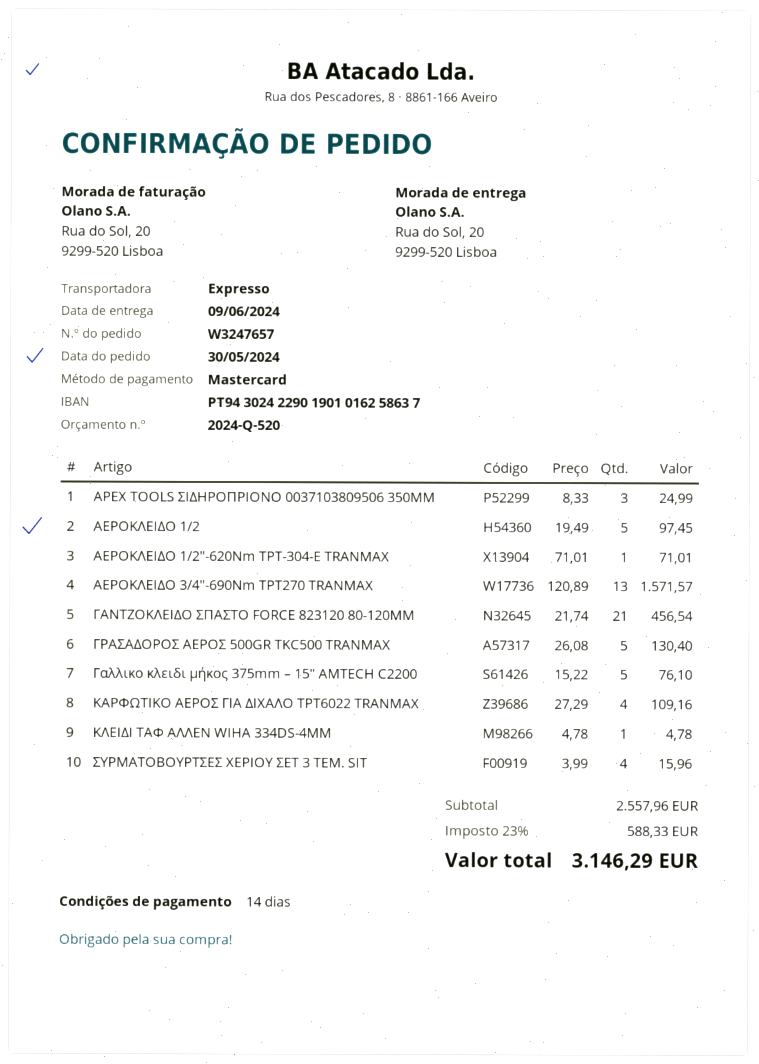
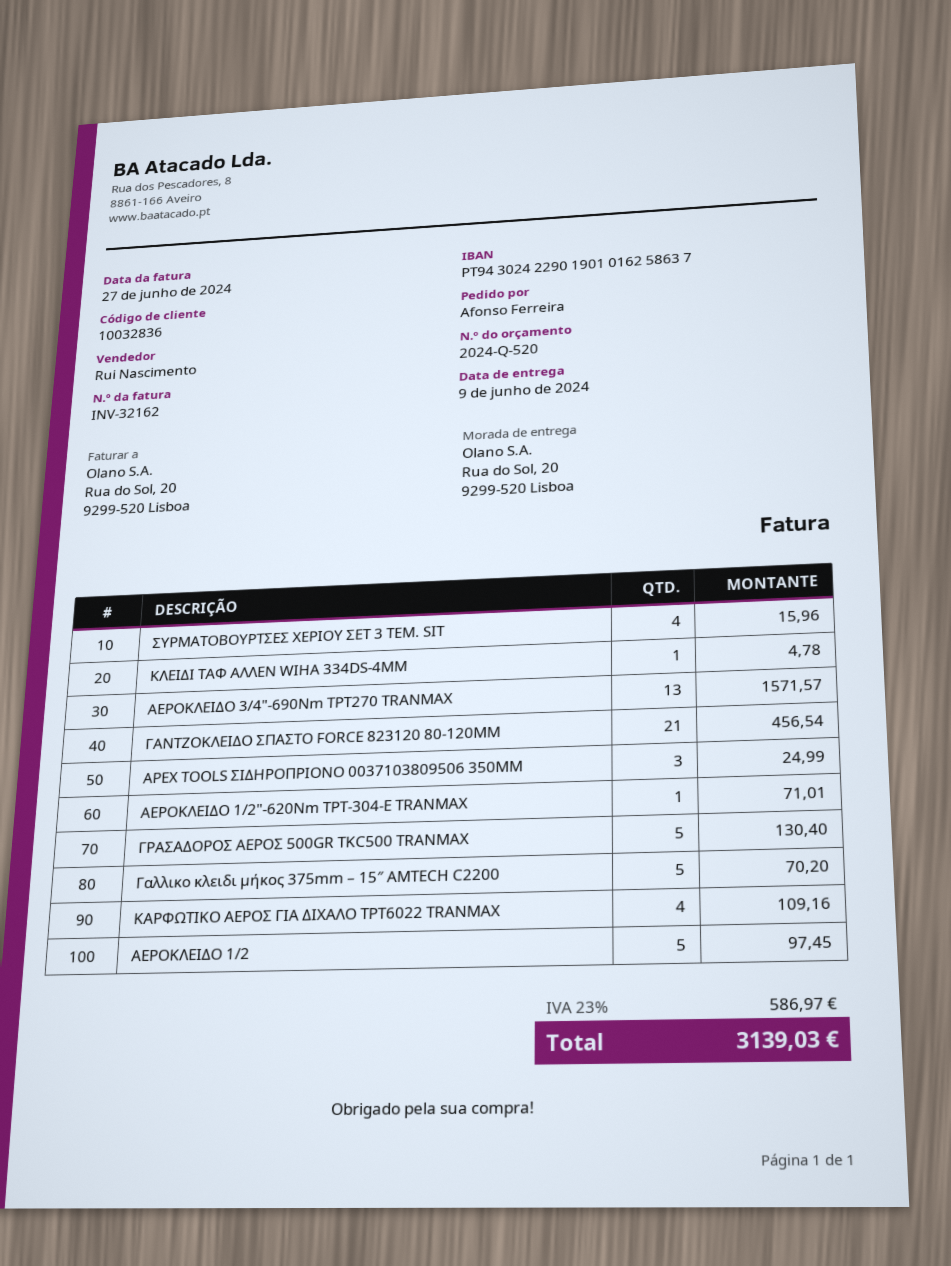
Γαλλικο κλειδι μήκος 375mm – 15″ AMTECH C2200: 5 for 76.10 -> 5 for 70.20
tax: 23% = 588.33 -> 23% = 586.97
total: 3146.29 -> 3139.03

